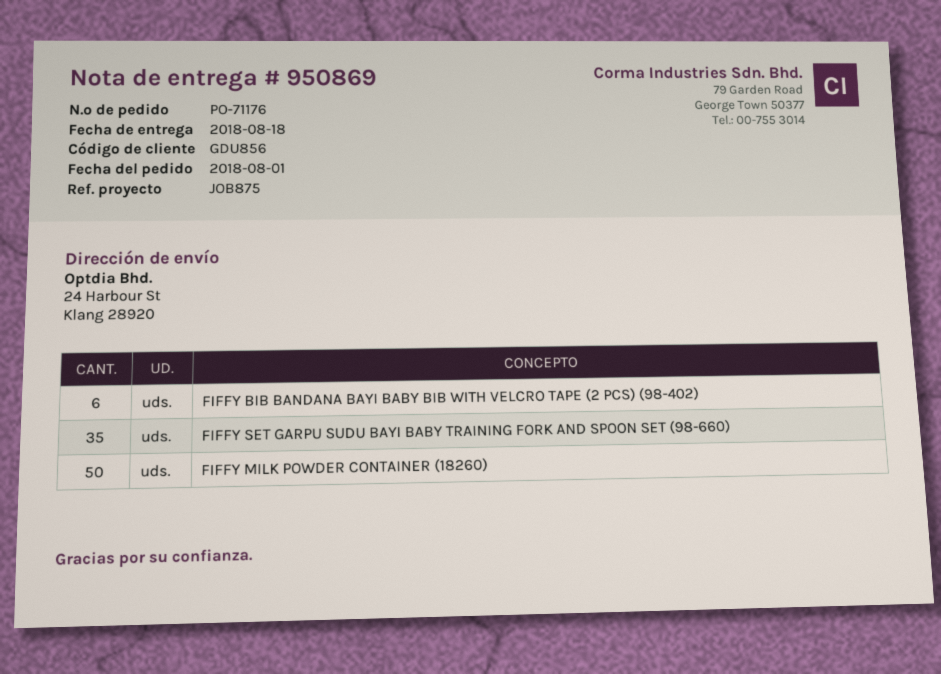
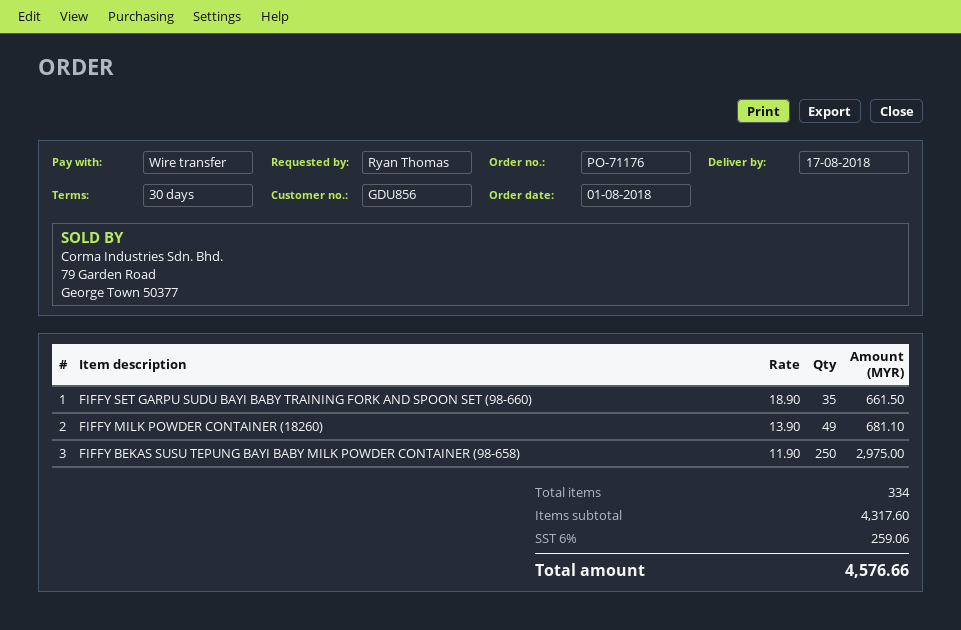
delivery date: 2018-08-18 -> 2018-08-17
FIFFY BIB BANDANA BAYI BABY BIB WITH VELCRO TAPE (2 PCS) (98-402): 6 -> none
FIFFY MILK POWDER CONTAINER (18260): 50 -> 49
FIFFY BEKAS SUSU TEPUNG BAYI BABY MILK POWDER CONTAINER (98-658): none -> 250

